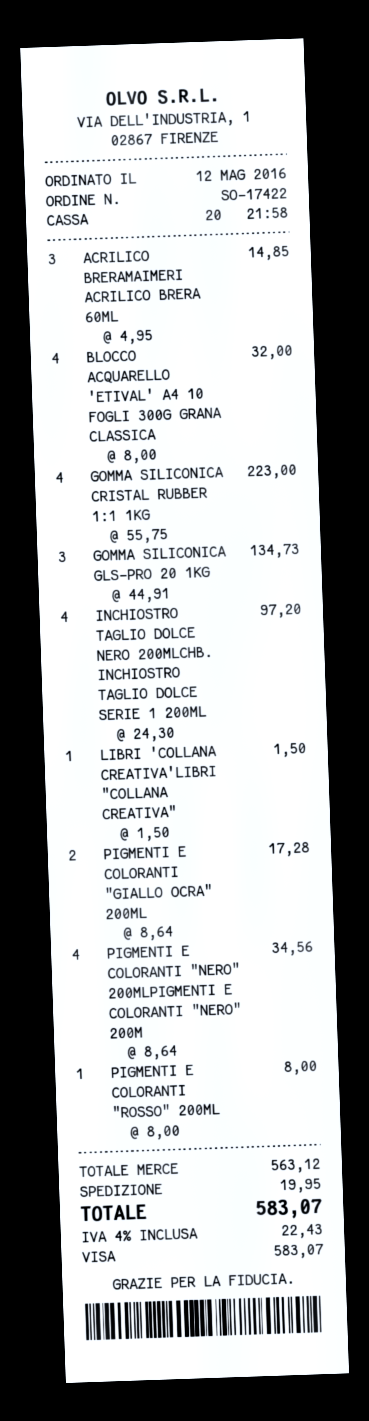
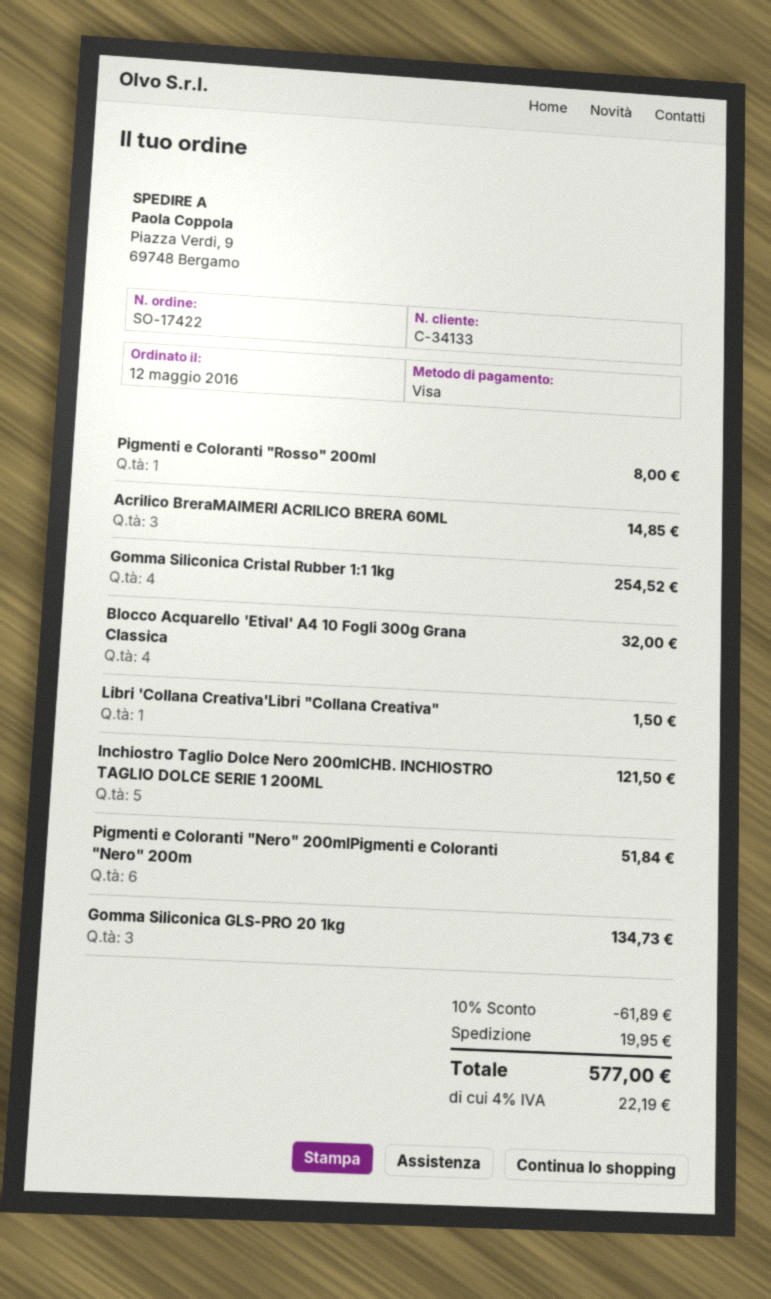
GOMMA SILICONICA CRISTAL RUBBER 1:1 1KG: 4 for 223.00 -> 4 for 254.52
INCHIOSTRO TAGLIO DOLCE NERO 200MLCHB. INCHIOSTRO TAGLIO DOLCE SERIE 1 200ML: 4 for 97.20 -> 5 for 121.50
PIGMENTI E COLORANTI "GIALLO OCRA" 200ML: 2 for 17.28 -> none
PIGMENTI E COLORANTI "NERO" 200MLPIGMENTI E COLORANTI "NERO" 200M: 4 for 34.56 -> 6 for 51.84
discount: none -> 10% = 61.89
tax: 4% = 22.43 -> 4% = 22.19
total: 583.07 -> 577.00

